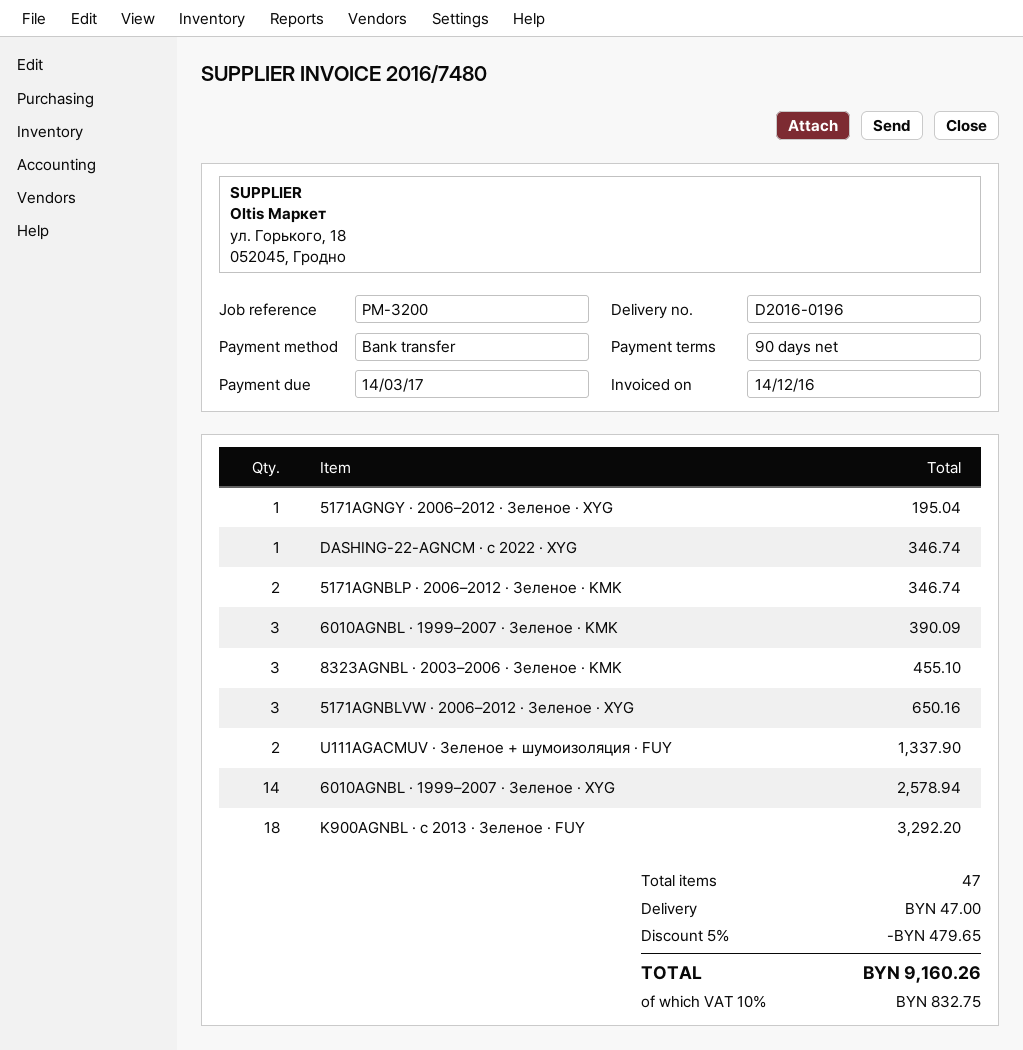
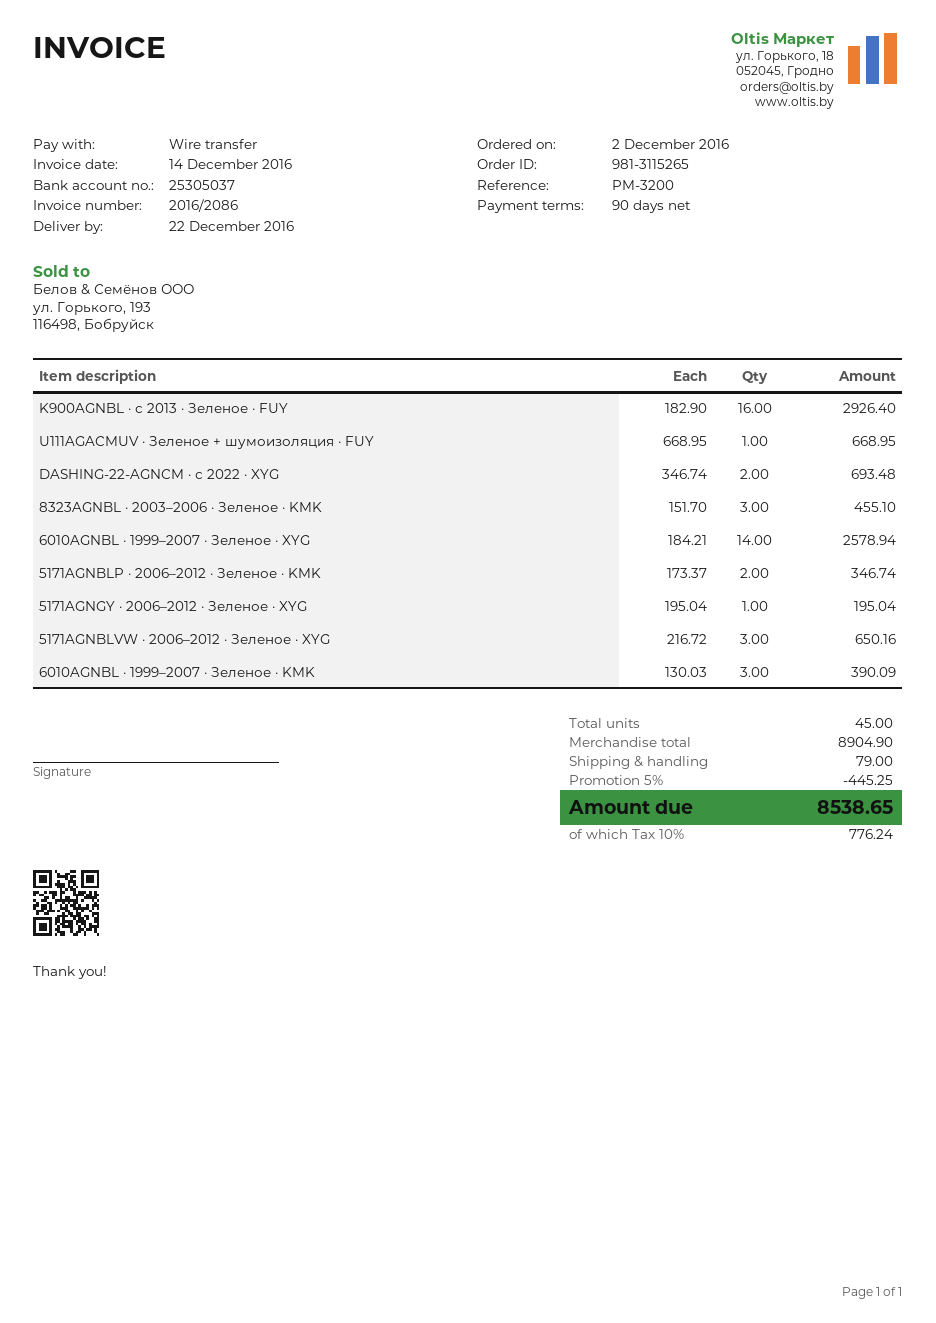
invoice number: 2016/7480 -> 2016/2086
DASHING-22-AGNCM · с 2022 · XYG: 1 for 346.74 -> 2 for 693.48
U111AGACMUV · Зеленое + шумоизоляция · FUY: 2 for 1337.90 -> 1 for 668.95
K900AGNBL · с 2013 · Зеленое · FUY: 18 for 3292.20 -> 16 for 2926.40
total quantity: 47 -> 45
discount: 5% = 479.65 -> 5% = 445.25
shipping: 47.00 -> 79.00
tax: 10% = 832.75 -> 10% = 776.24
total: 9160.26 -> 8538.65

